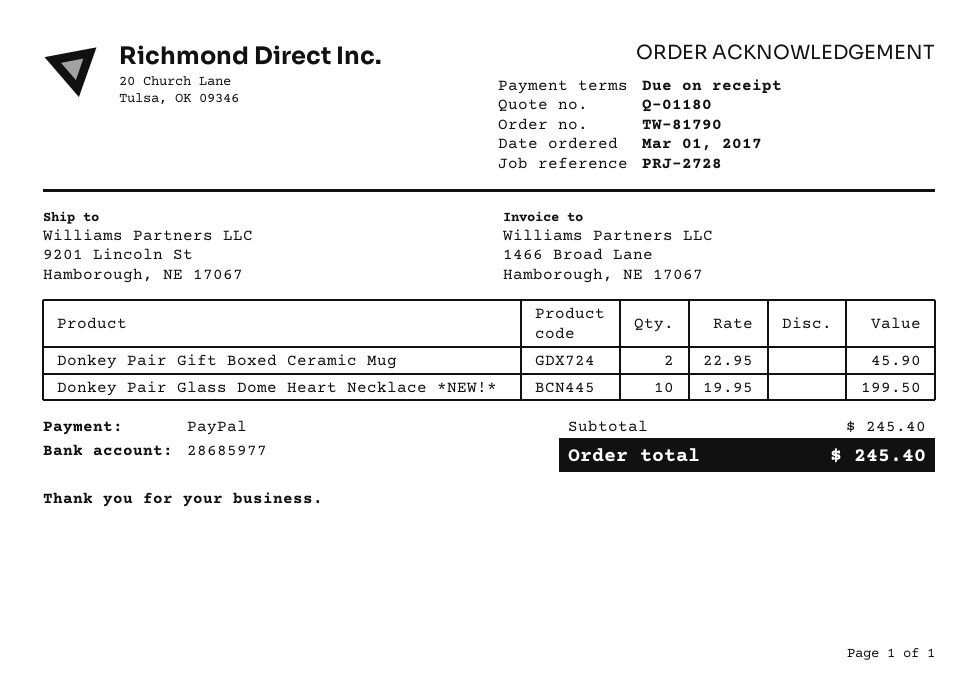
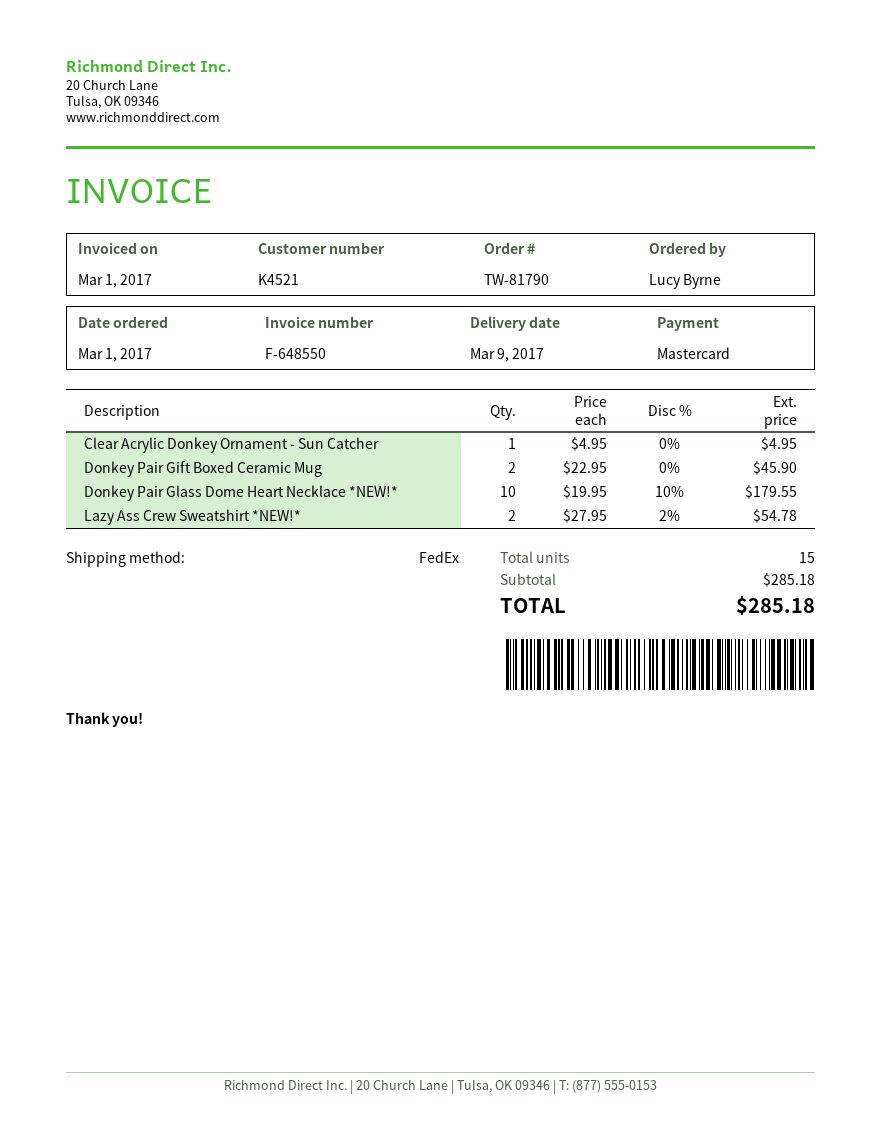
payment method: PayPal -> Mastercard
Donkey Pair Glass Dome Heart Necklace *NEW!*: 10 x 19.95 = 199.50 -> 10 x 19.95 - 10% = 179.55
Clear Acrylic Donkey Ornament - Sun Catcher: none -> 1 x 4.95 = 4.95
Lazy Ass Crew Sweatshirt *NEW!*: none -> 2 x 27.95 - 2% = 54.78
subtotal: 245.40 -> 285.18
total: 245.40 -> 285.18

